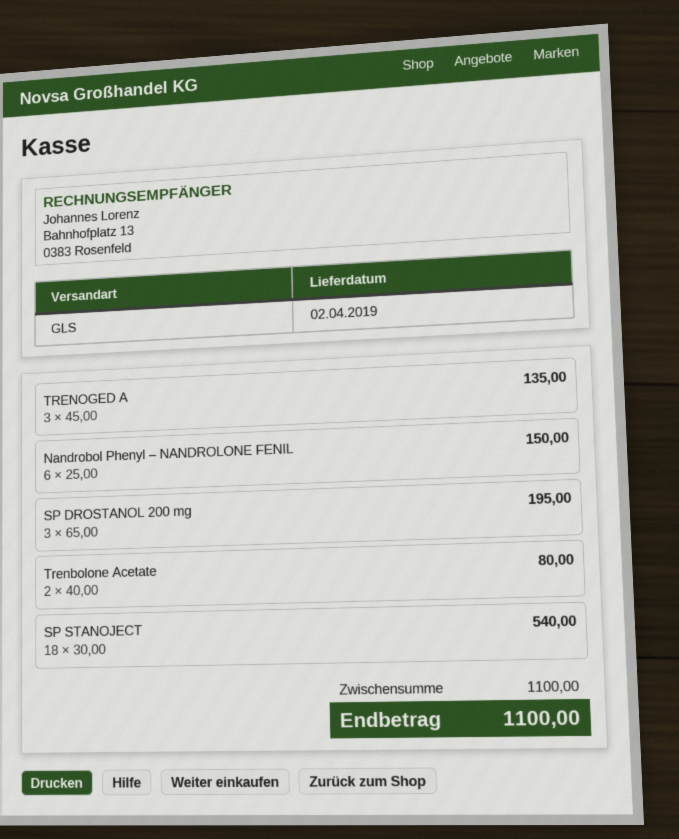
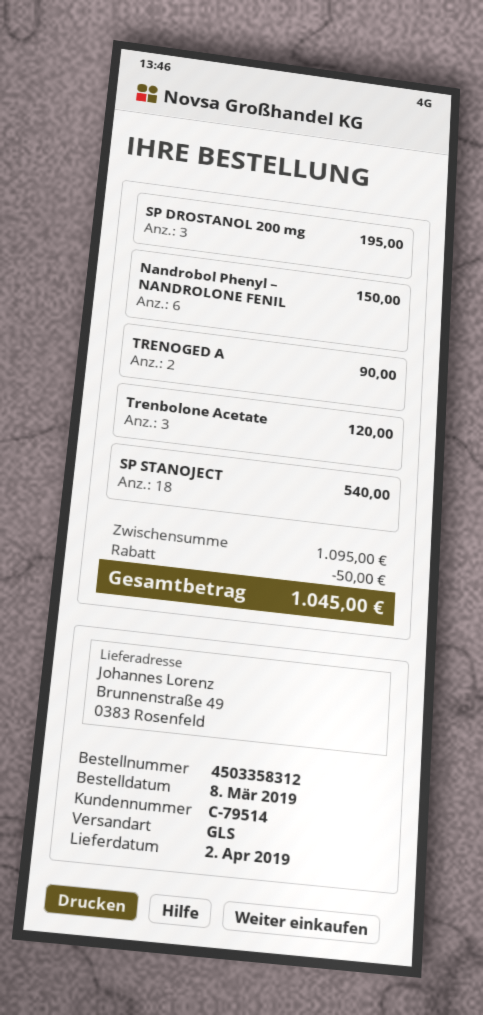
TRENOGED A: 3 for 135.00 -> 2 for 90.00
Trenbolone Acetate: 2 for 80.00 -> 3 for 120.00
subtotal: 1100.00 -> 1095.00
discount: none -> 50.00
total: 1100.00 -> 1045.00

